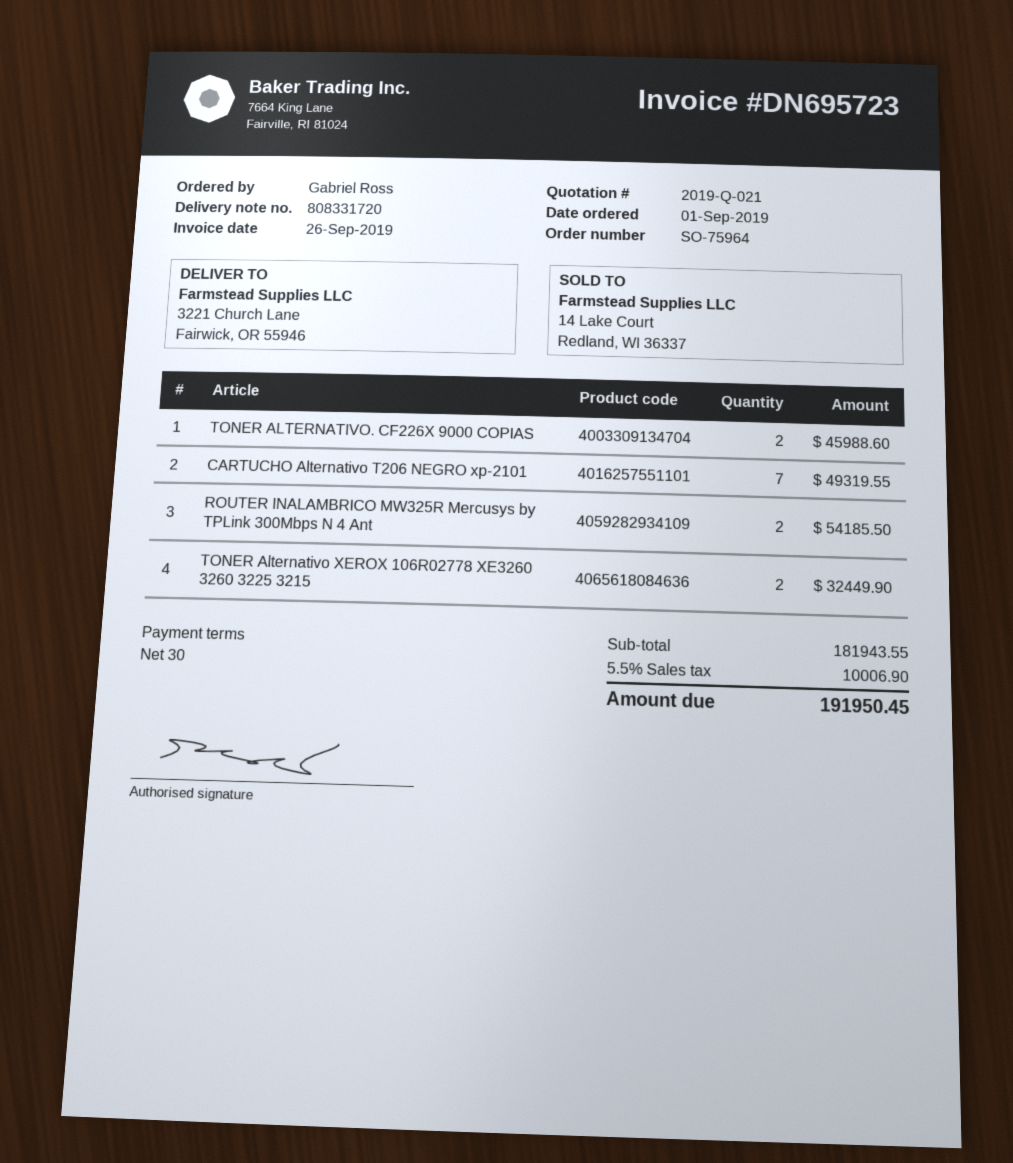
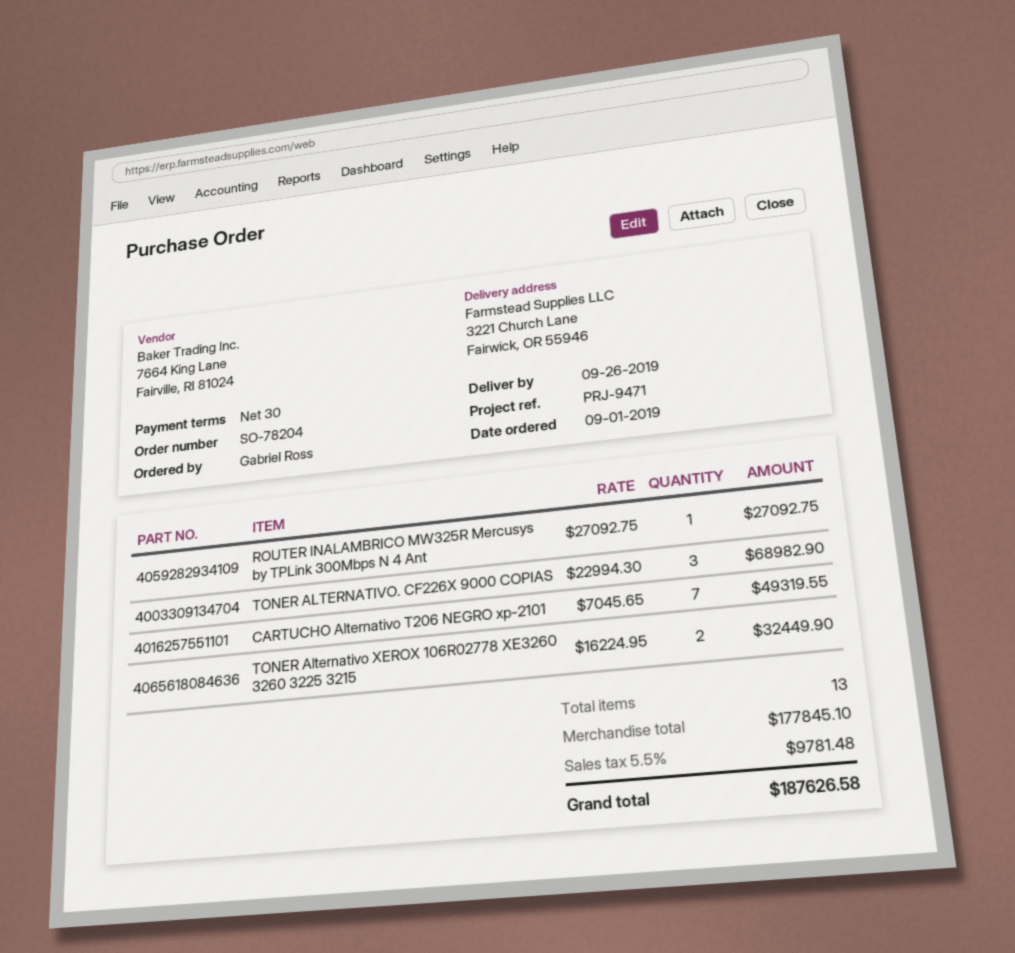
order number: SO-75964 -> SO-78204
TONER ALTERNATIVO. CF226X 9000 COPIAS: 2 for 45988.60 -> 3 for 68982.90
ROUTER INALAMBRICO MW325R Mercusys by TPLink 300Mbps N 4 Ant: 2 for 54185.50 -> 1 for 27092.75
subtotal: 181943.55 -> 177845.10
tax: 5.5% = 10006.90 -> 5.5% = 9781.48
total: 191950.45 -> 187626.58

